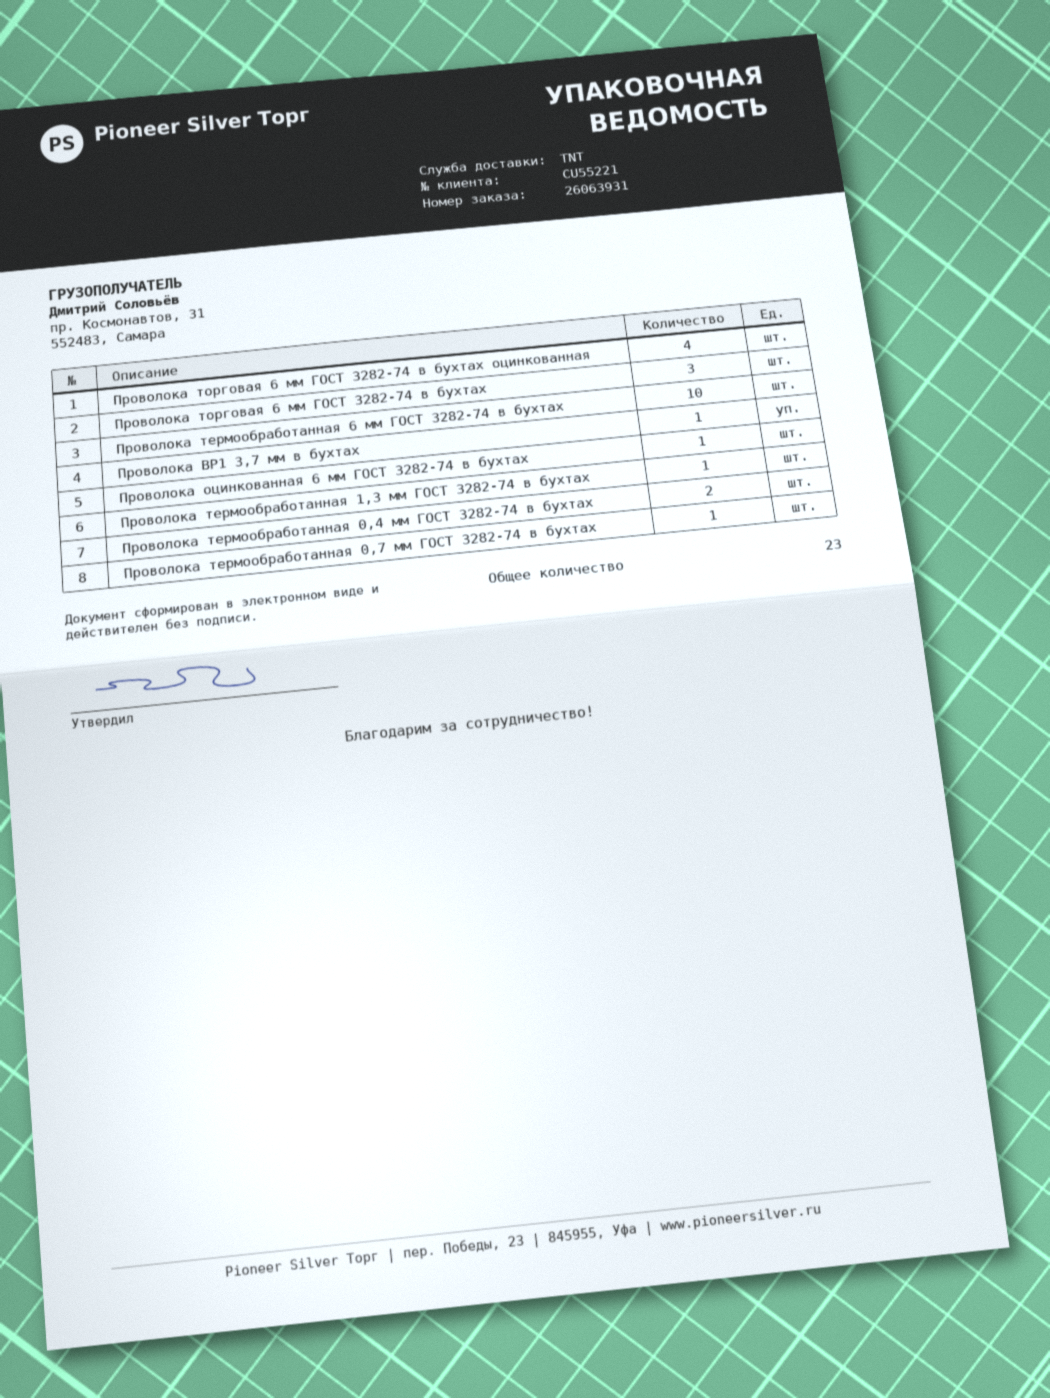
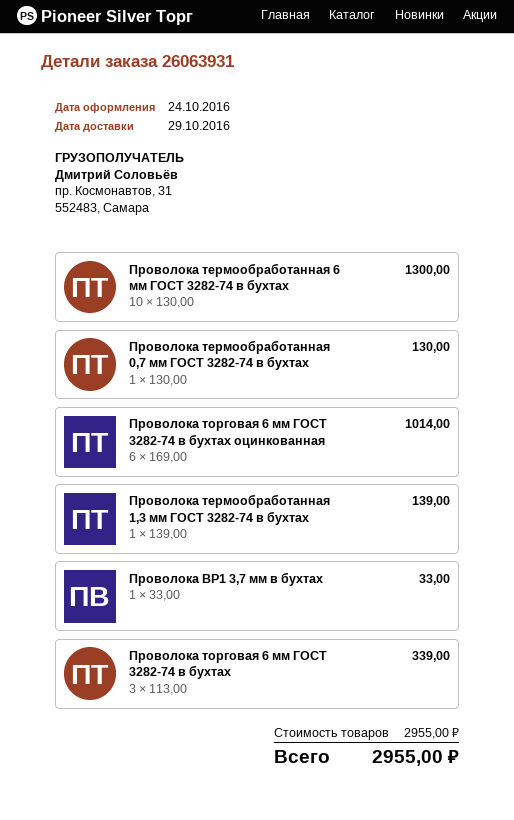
Проволока торговая 6 мм ГОСТ 3282-74 в бухтах оцинкованная: 4 -> 6
Проволока оцинкованная 6 мм ГОСТ 3282-74 в бухтах: 1 -> none
Проволока термообработанная 0,4 мм ГОСТ 3282-74 в бухтах: 2 -> none

